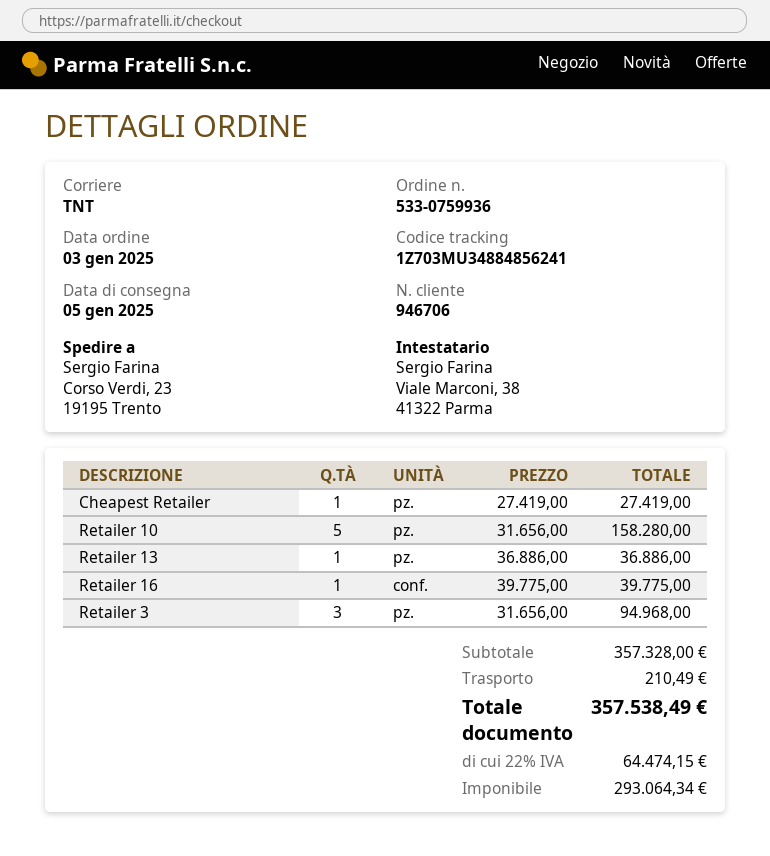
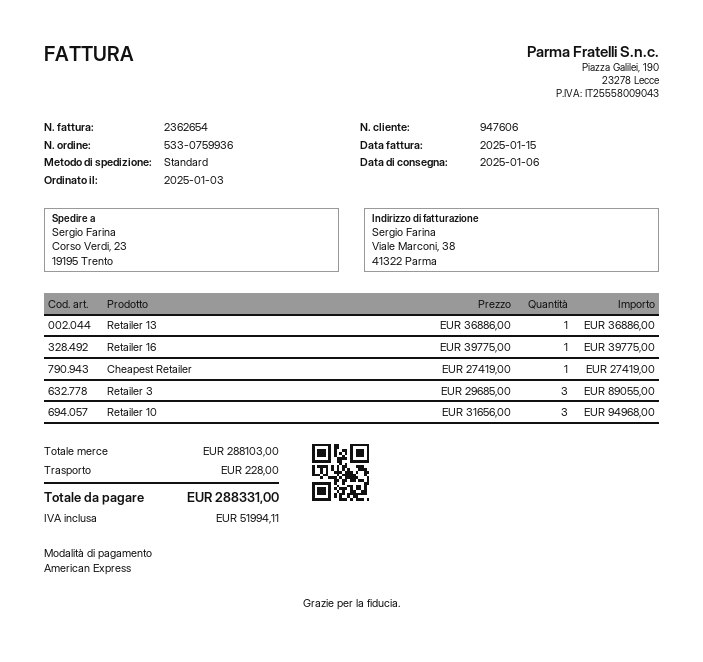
delivery date: 2025-01-05 -> 2025-01-06
customer number: 946706 -> 947606
shipping method: TNT -> standard
Retailer 10: 5 x 31656.00 = 158280.00 -> 3 x 31656.00 = 94968.00
Retailer 3: 3 x 31656.00 = 94968.00 -> 3 x 29685.00 = 89055.00
subtotal: 357328.00 -> 288103.00
shipping: 210.49 -> 228.00
tax: 64474.15 -> 51994.11
total: 357538.49 -> 288331.00

